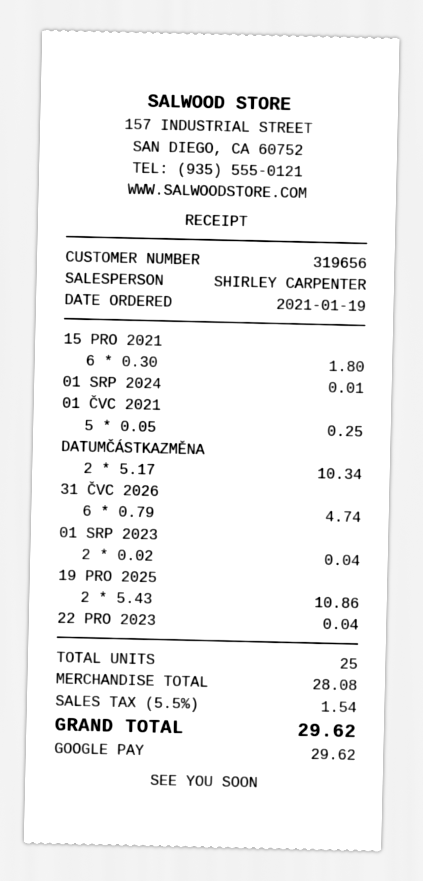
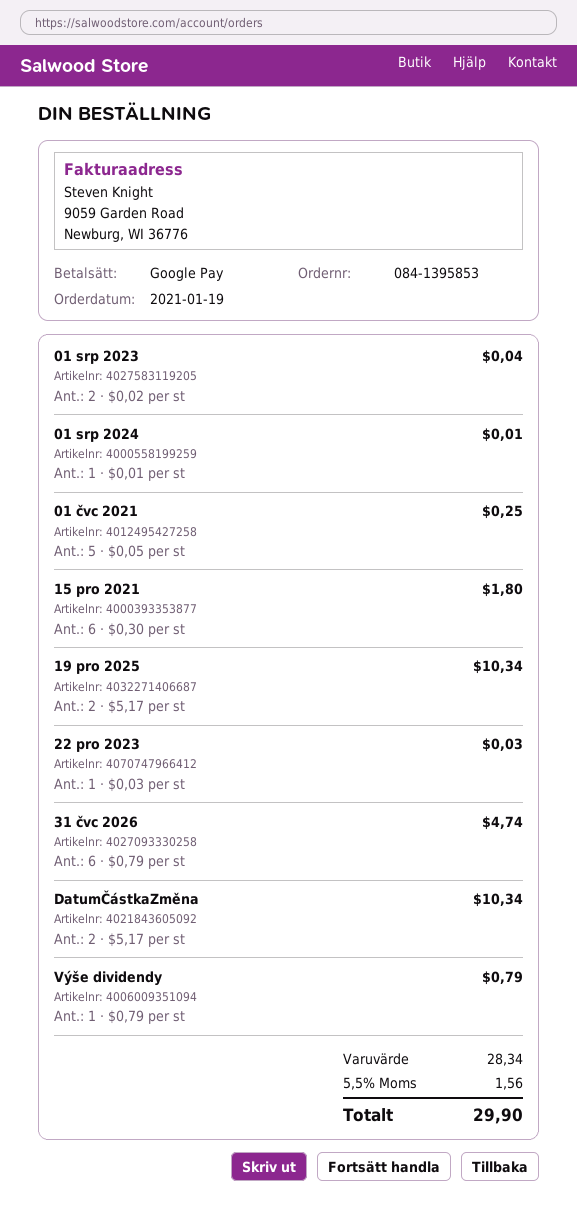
19 PRO 2025: 2 x 5.43 = 10.86 -> 2 x 5.17 = 10.34
22 PRO 2023: 1 x 0.04 = 0.04 -> 1 x 0.03 = 0.03
Výše dividendy: none -> 1 x 0.79 = 0.79
subtotal: 28.08 -> 28.34
tax: 5.5% = 1.54 -> 5.5% = 1.56
total: 29.62 -> 29.90

